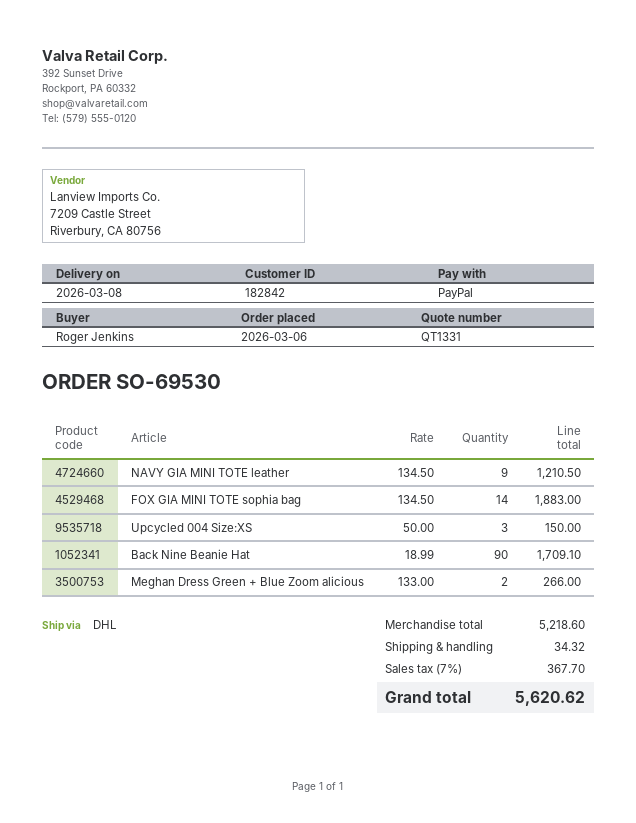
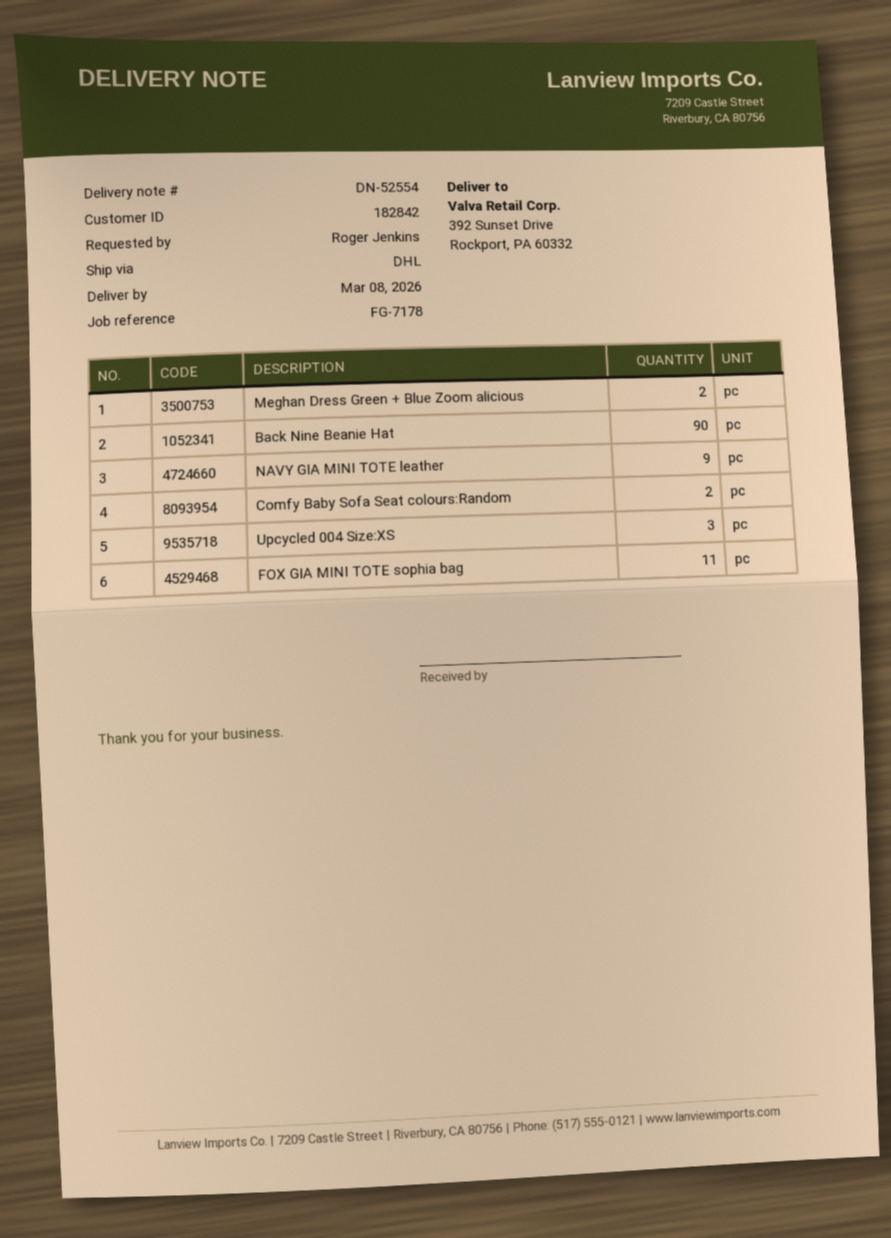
FOX GIA MINI TOTE sophia bag: 14 -> 11
Comfy Baby Sofa Seat colours:Random: none -> 2

